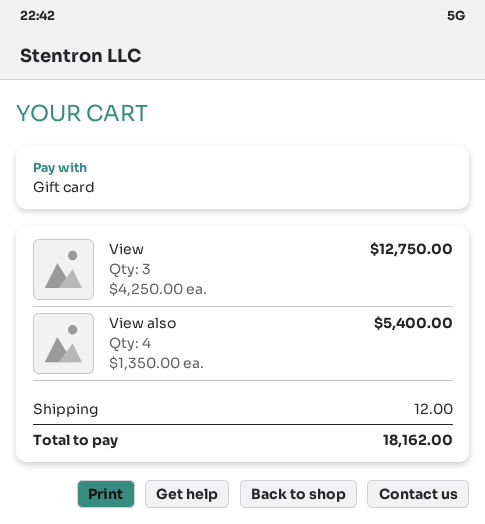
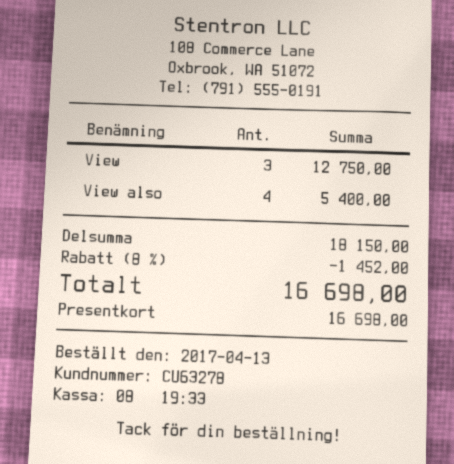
discount: none -> 8% = 1452.00
shipping: 12.00 -> none
total: 18162.00 -> 16698.00

